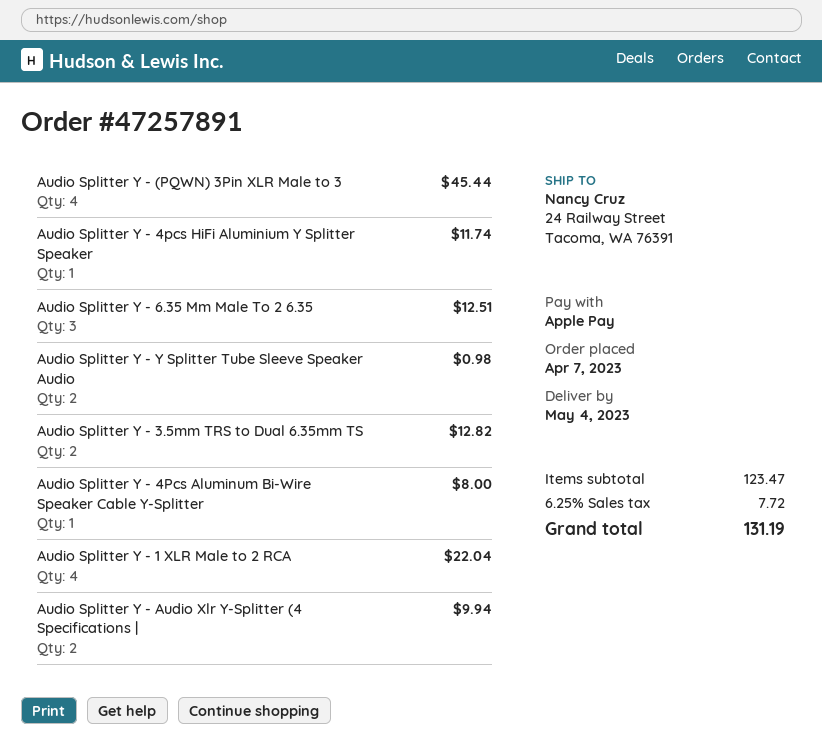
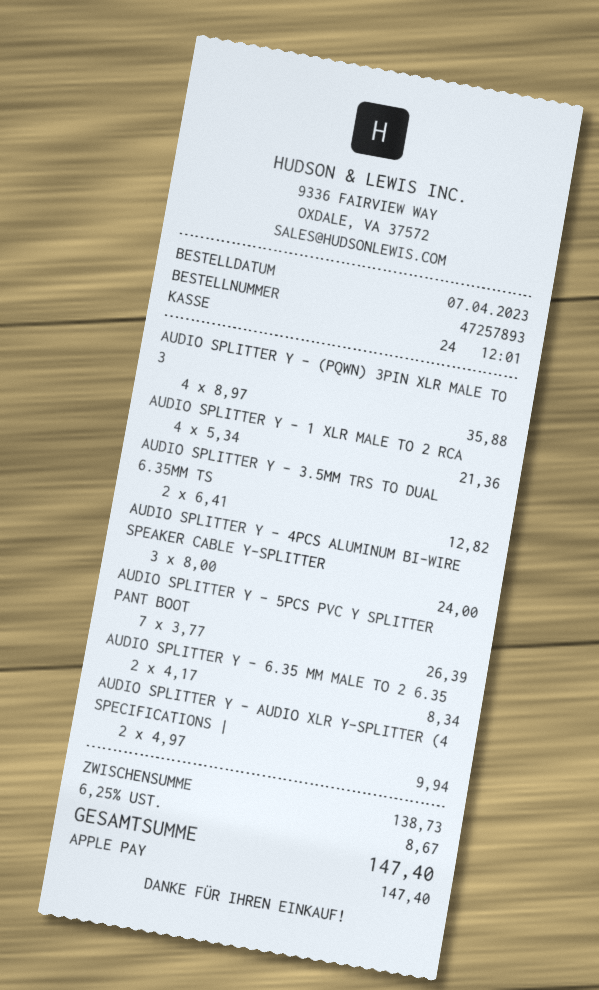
order number: 47257891 -> 47257893
Audio Splitter Y - (PQWN) 3Pin XLR Male to 3: 4 for 45.44 -> 4 for 35.88
Audio Splitter Y - 4pcs HiFi Aluminium Y Splitter Speaker: 1 for 11.74 -> none
Audio Splitter Y - 6.35 Mm Male To 2 6.35: 3 for 12.51 -> 2 for 8.34
Audio Splitter Y - Y Splitter Tube Sleeve Speaker Audio: 2 for 0.98 -> none
Audio Splitter Y - 4Pcs Aluminum Bi-Wire Speaker Cable Y-Splitter: 1 for 8.00 -> 3 for 24.00
Audio Splitter Y - 1 XLR Male to 2 RCA: 4 for 22.04 -> 4 for 21.36
AUDIO SPLITTER Y - 5PCS PVC Y SPLITTER PANT BOOT: none -> 7 for 26.39
subtotal: 123.47 -> 138.73
tax: 6.25% = 7.72 -> 6.25% = 8.67
total: 131.19 -> 147.40

